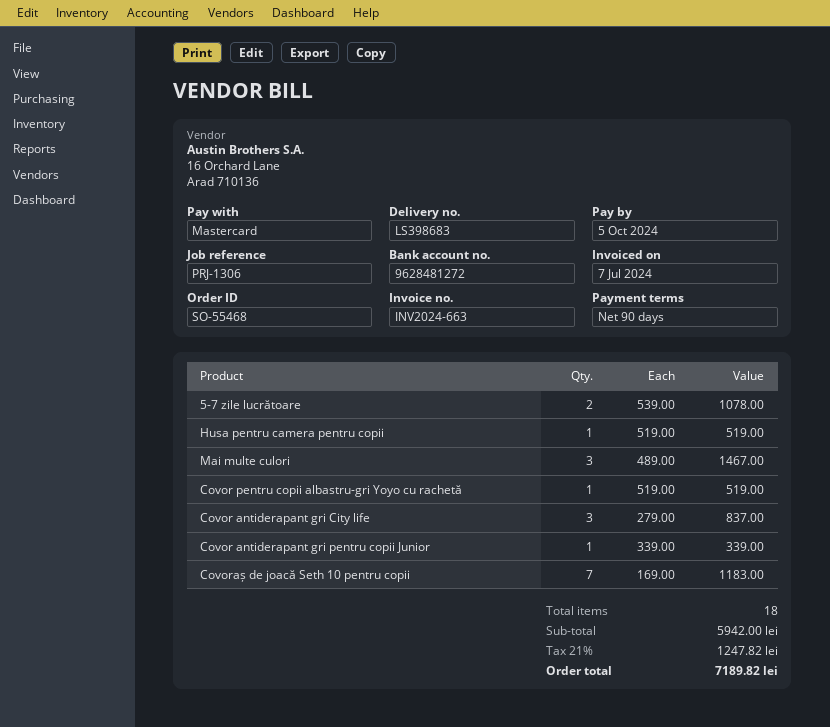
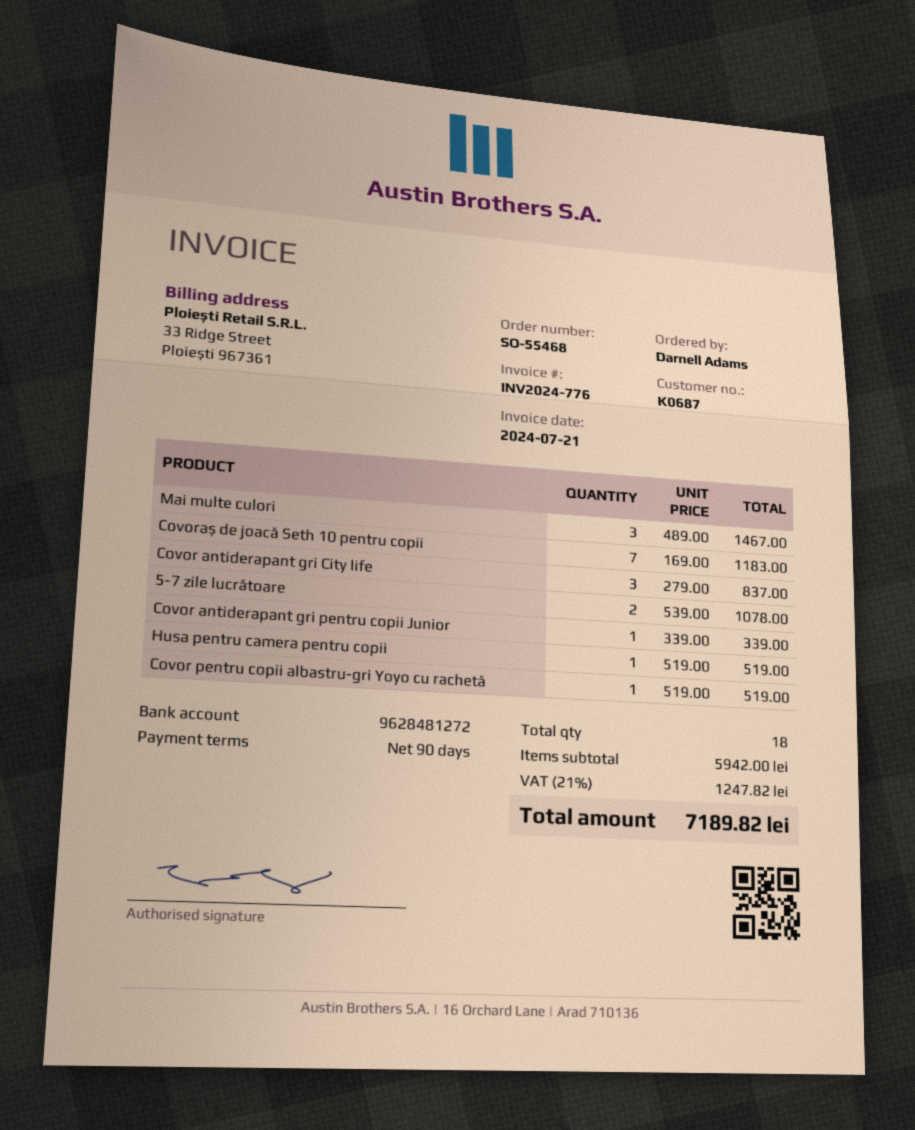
invoice number: INV2024-663 -> INV2024-776
invoice date: 2024-07-07 -> 2024-07-21

